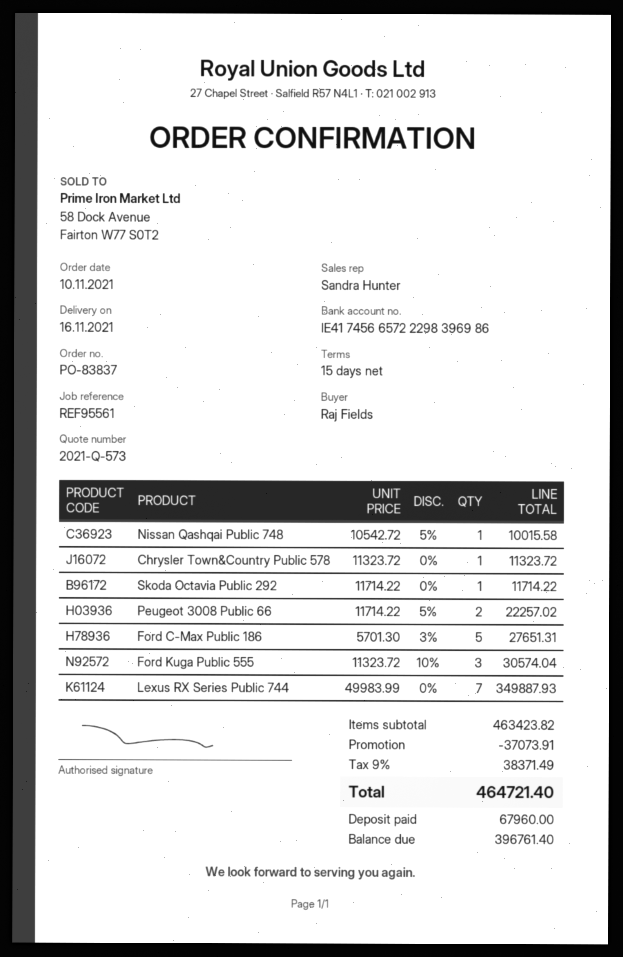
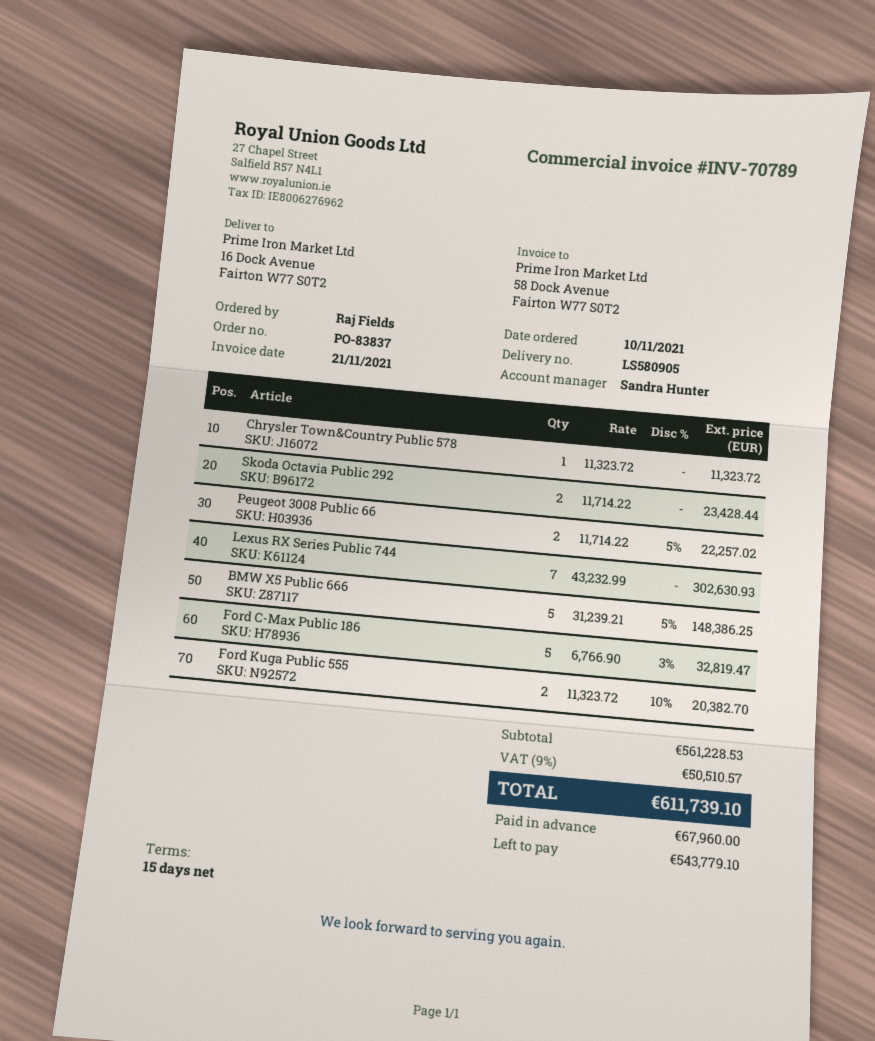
Nissan Qashqai Public 748: 1 x 10542.72 - 5% = 10015.58 -> none
Skoda Octavia Public 292: 1 x 11714.22 = 11714.22 -> 2 x 11714.22 = 23428.44
Ford C-Max Public 186: 5 x 5701.30 - 3% = 27651.31 -> 5 x 6766.90 - 3% = 32819.47
Ford Kuga Public 555: 3 x 11323.72 - 10% = 30574.04 -> 2 x 11323.72 - 10% = 20382.70
Lexus RX Series Public 744: 7 x 49983.99 = 349887.93 -> 7 x 43232.99 = 302630.93
BMW X5 Public 666: none -> 5 x 31239.21 - 5% = 148386.25
subtotal: 463423.82 -> 561228.53
discount: 37073.91 -> none
tax: 9% = 38371.49 -> 9% = 50510.57
total: 464721.40 -> 611739.10
balance: 396761.40 -> 543779.10

